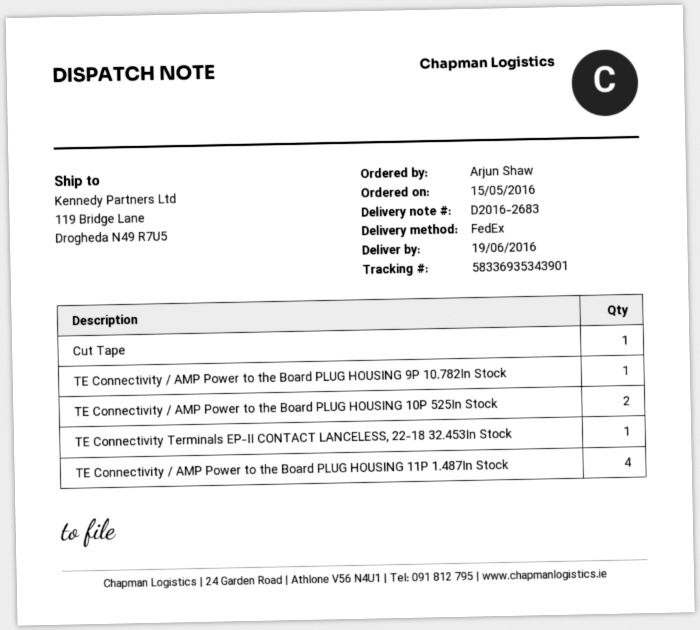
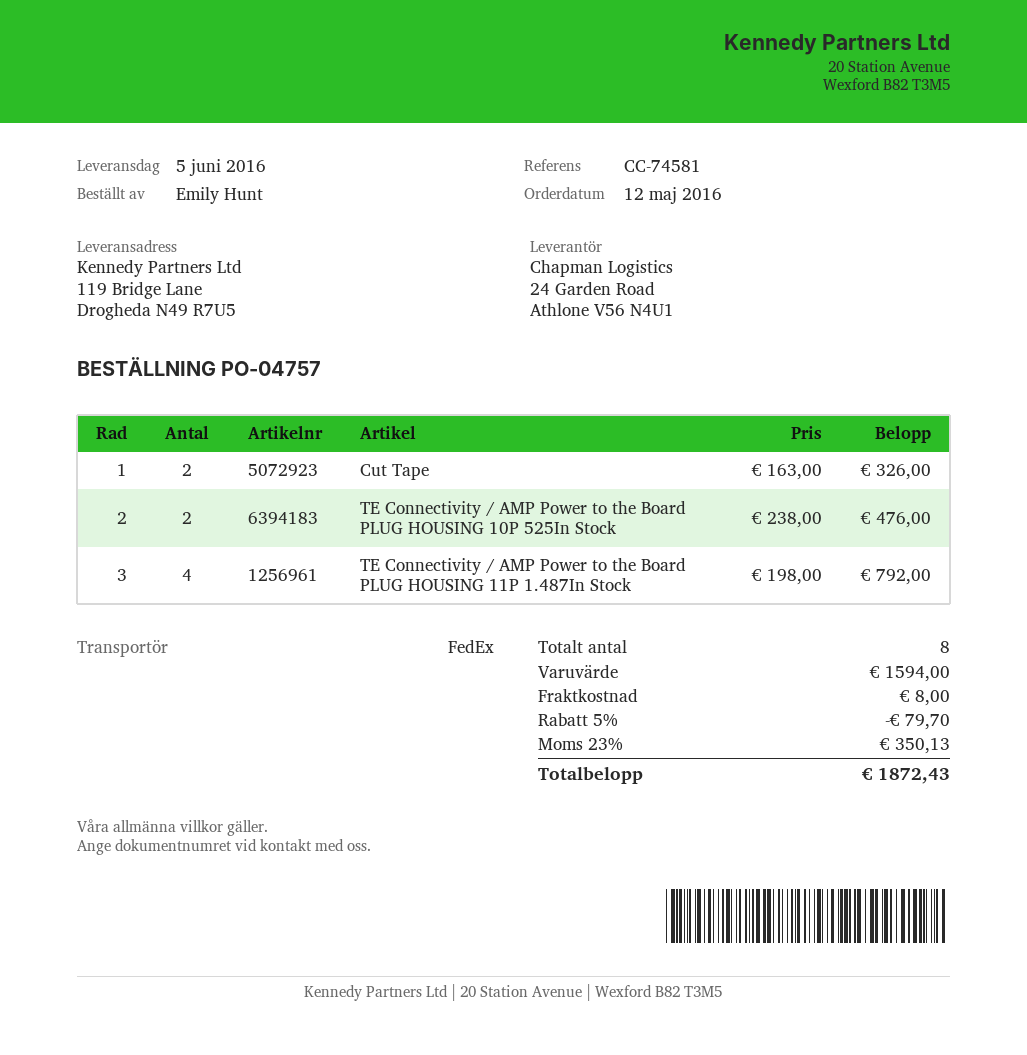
order date: 2016-05-15 -> 2016-05-12
delivery date: 2016-06-19 -> 2016-06-05
ordered by: Arjun Shaw -> Emily Hunt
Cut Tape: 1 -> 2
TE Connectivity / AMP Power to the Board PLUG HOUSING 9P 10.782In Stock: 1 -> none
TE Connectivity Terminals EP-II CONTACT LANCELESS, 22-18 32.453In Stock: 1 -> none

